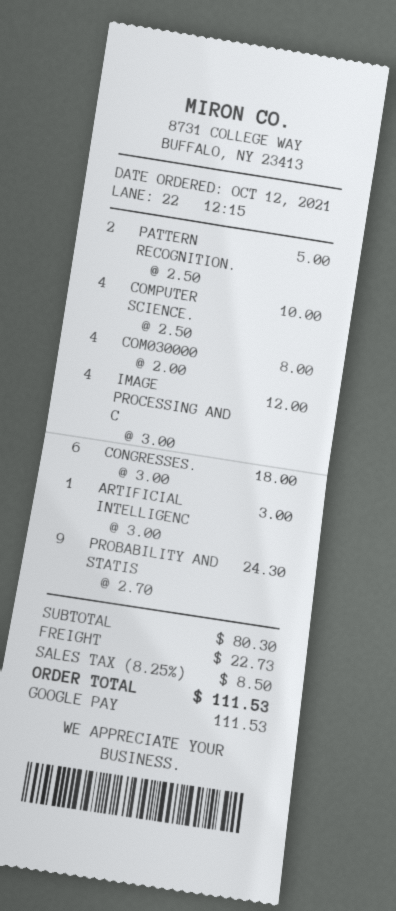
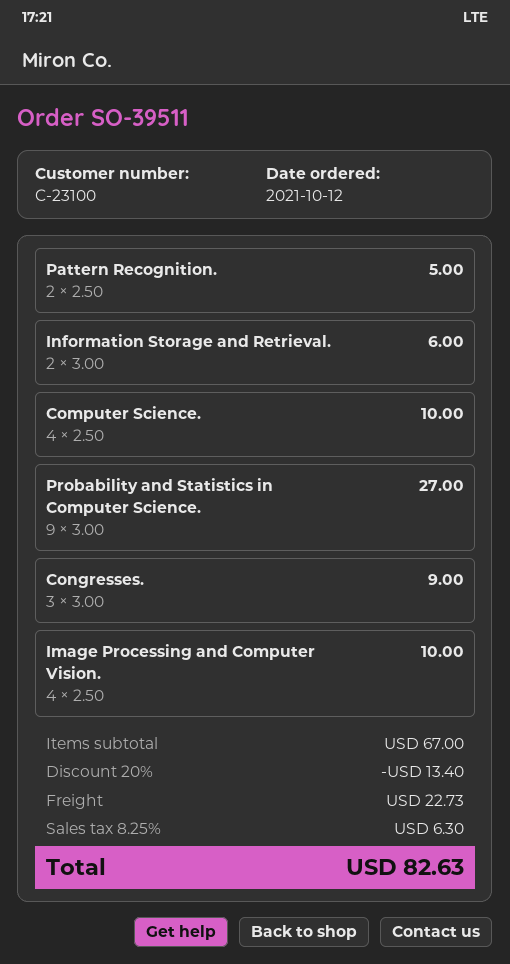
COM030000: 4 x 2.00 = 8.00 -> none
IMAGE PROCESSING AND C: 4 x 3.00 = 12.00 -> 4 x 2.50 = 10.00
CONGRESSES.: 6 x 3.00 = 18.00 -> 3 x 3.00 = 9.00
ARTIFICIAL INTELLIGENC: 1 x 3.00 = 3.00 -> none
PROBABILITY AND STATIS: 9 x 2.70 = 24.30 -> 9 x 3.00 = 27.00
Information Storage and Retrieval.: none -> 2 x 3.00 = 6.00
subtotal: 80.30 -> 67.00
discount: none -> 20% = 13.40
tax: 8.25% = 8.50 -> 8.25% = 6.30
total: 111.53 -> 82.63

